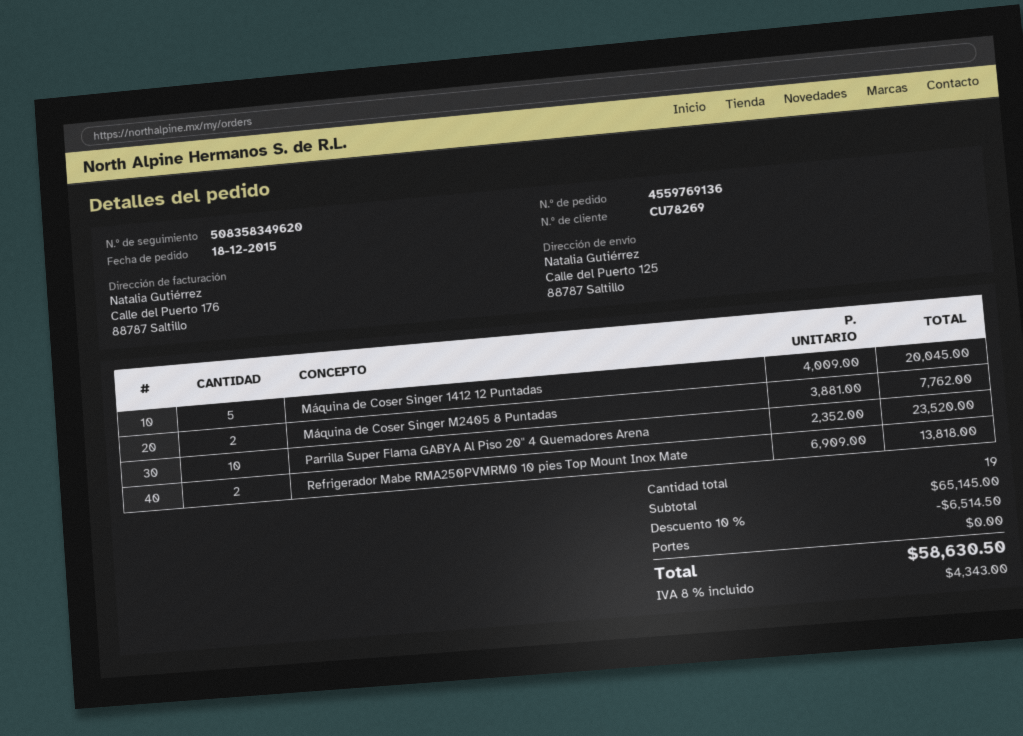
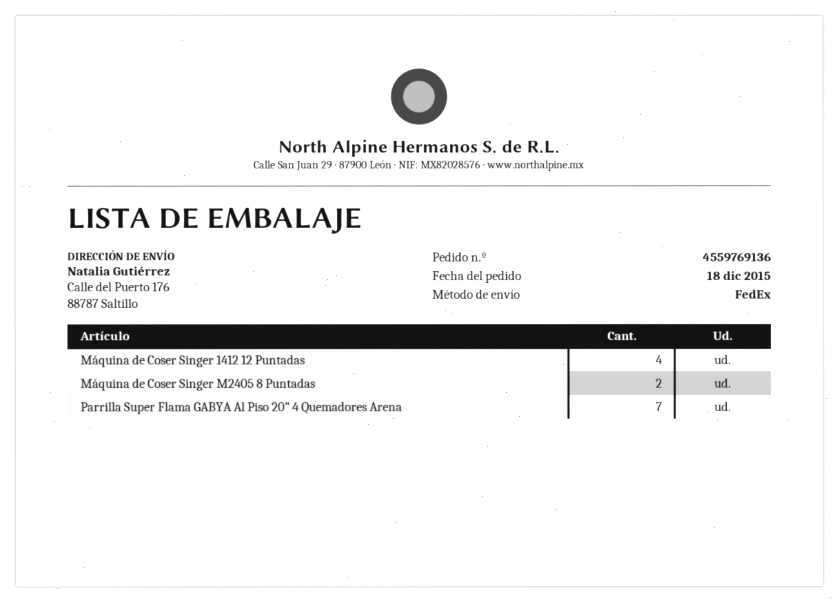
ship to: Calle del Puerto 125, 88787 Saltillo -> Calle del Puerto 176, 88787 Saltillo
Máquina de Coser Singer 1412 12 Puntadas: 5 -> 4
Parrilla Super Flama GABYA Al Piso 20" 4 Quemadores Arena: 10 -> 7
Refrigerador Mabe RMA250PVMRM0 10 pies Top Mount Inox Mate: 2 -> none

